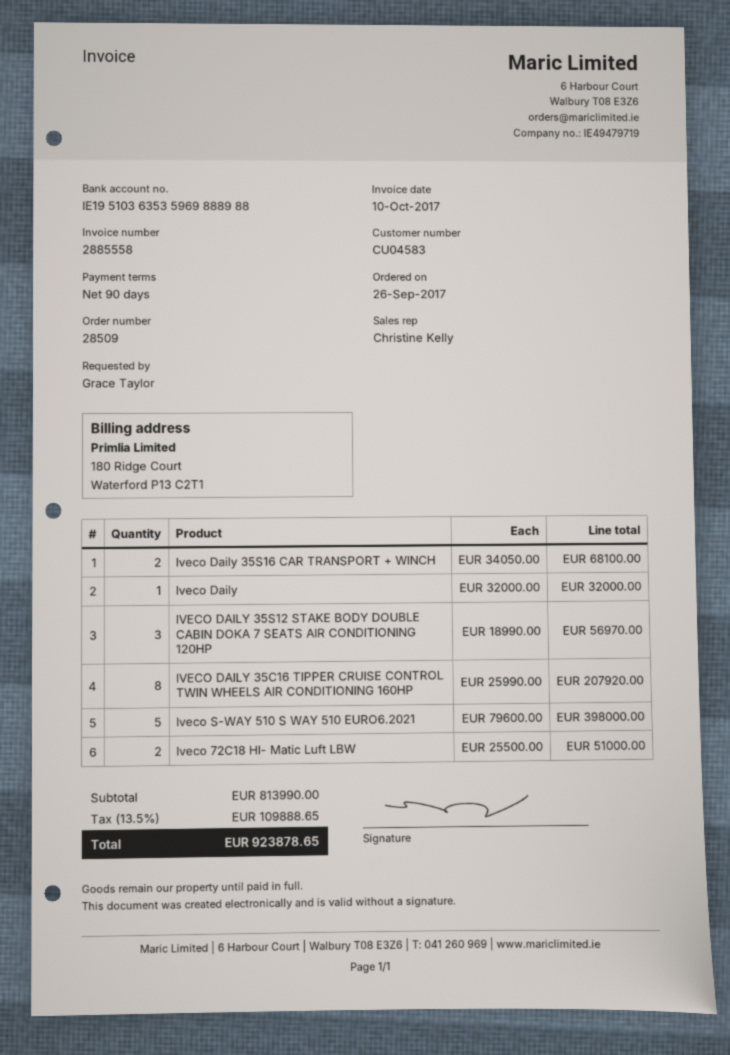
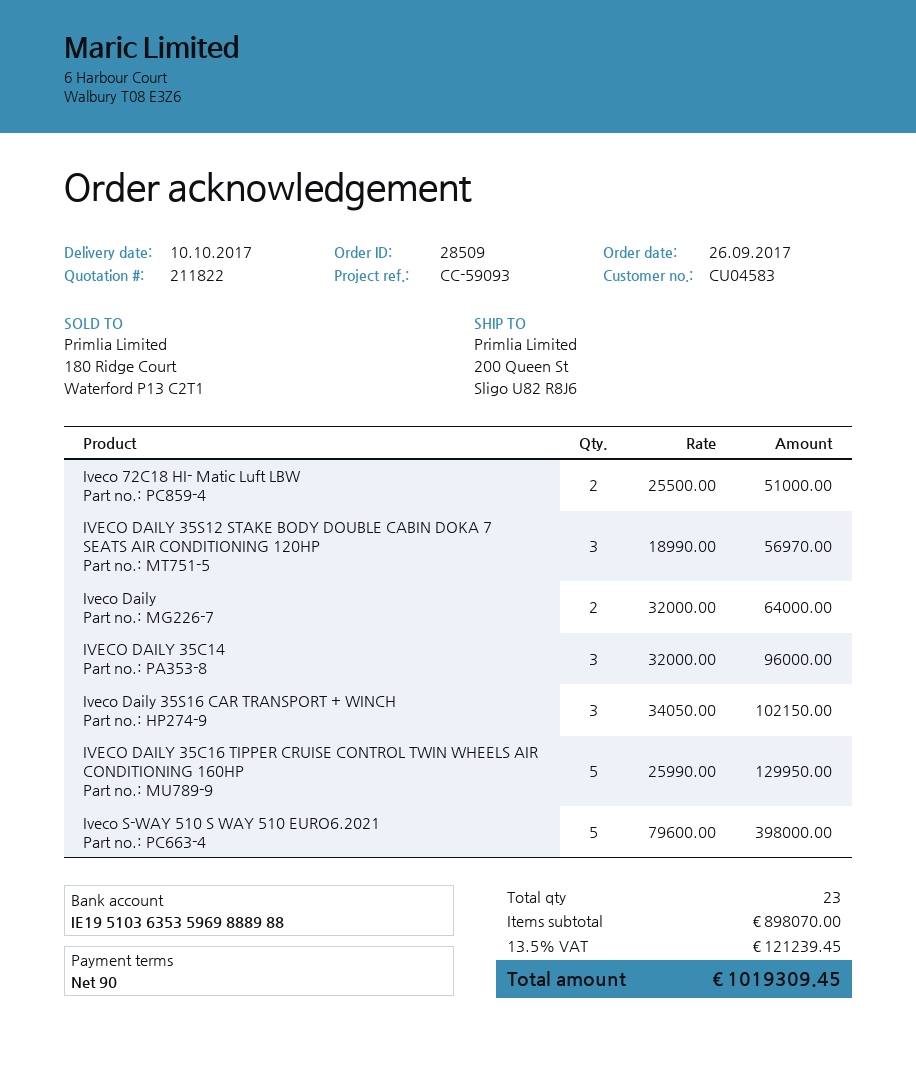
Iveco Daily 35S16 CAR TRANSPORT + WINCH: 2 x 34050.00 = 68100.00 -> 3 x 34050.00 = 102150.00
Iveco Daily: 1 x 32000.00 = 32000.00 -> 2 x 32000.00 = 64000.00
IVECO DAILY 35C16 TIPPER CRUISE CONTROL TWIN WHEELS AIR CONDITIONING 160HP: 8 x 25990.00 = 207920.00 -> 5 x 25990.00 = 129950.00
IVECO DAILY 35C14: none -> 3 x 32000.00 = 96000.00
subtotal: 813990.00 -> 898070.00
tax: 13.5% = 109888.65 -> 13.5% = 121239.45
total: 923878.65 -> 1019309.45

